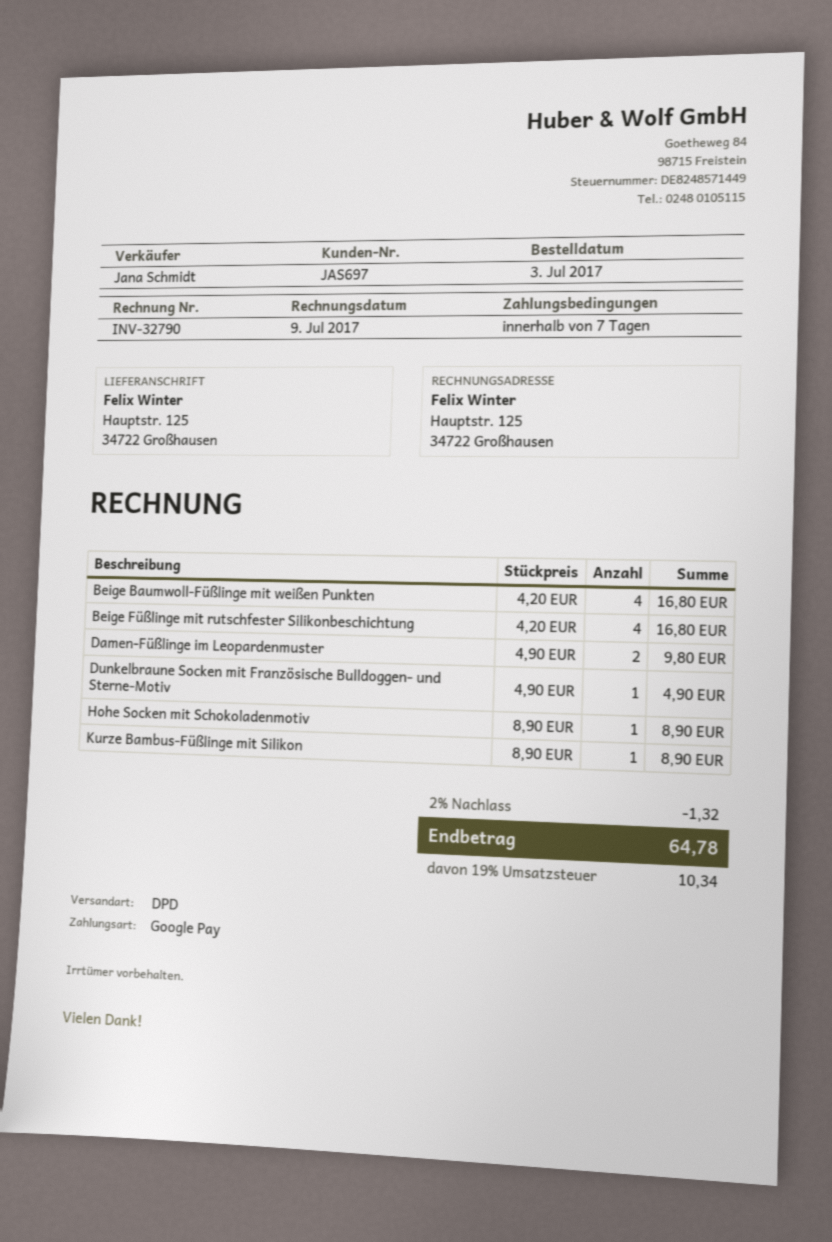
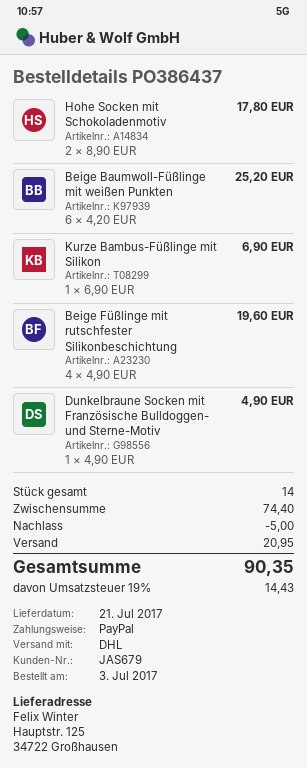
customer number: JAS697 -> JAS679
payment method: Google Pay -> PayPal
shipping method: DPD -> DHL
Beige Baumwoll-Füßlinge mit weißen Punkten: 4 x 4.20 = 16.80 -> 6 x 4.20 = 25.20
Beige Füßlinge mit rutschfester Silikonbeschichtung: 4 x 4.20 = 16.80 -> 4 x 4.90 = 19.60
Damen-Füßlinge im Leopardenmuster: 2 x 4.90 = 9.80 -> none
Hohe Socken mit Schokoladenmotiv: 1 x 8.90 = 8.90 -> 2 x 8.90 = 17.80
Kurze Bambus-Füßlinge mit Silikon: 1 x 8.90 = 8.90 -> 1 x 6.90 = 6.90
discount: 1.32 -> 5.00
shipping: none -> 20.95
tax: 19% = 10.34 -> 19% = 14.43
total: 64.78 -> 90.35

